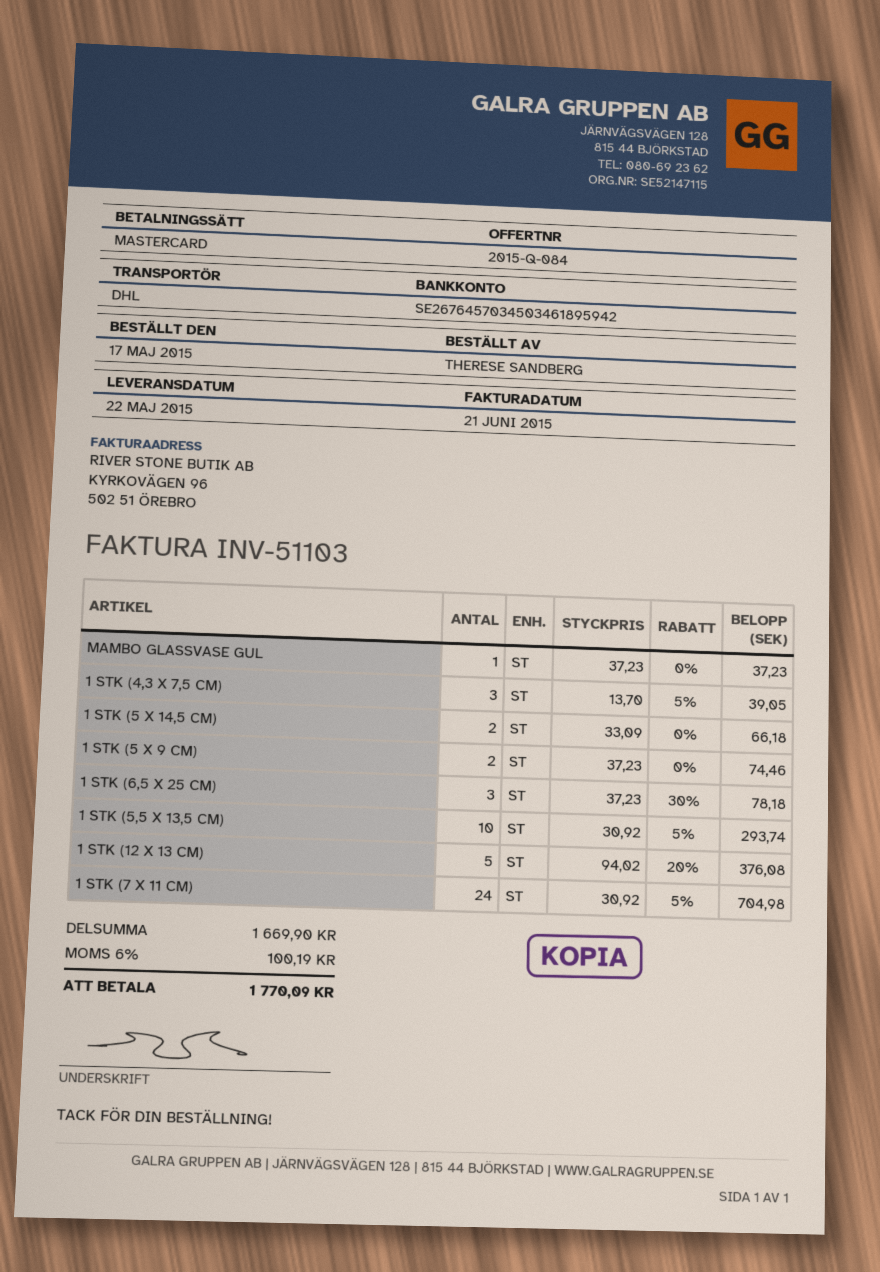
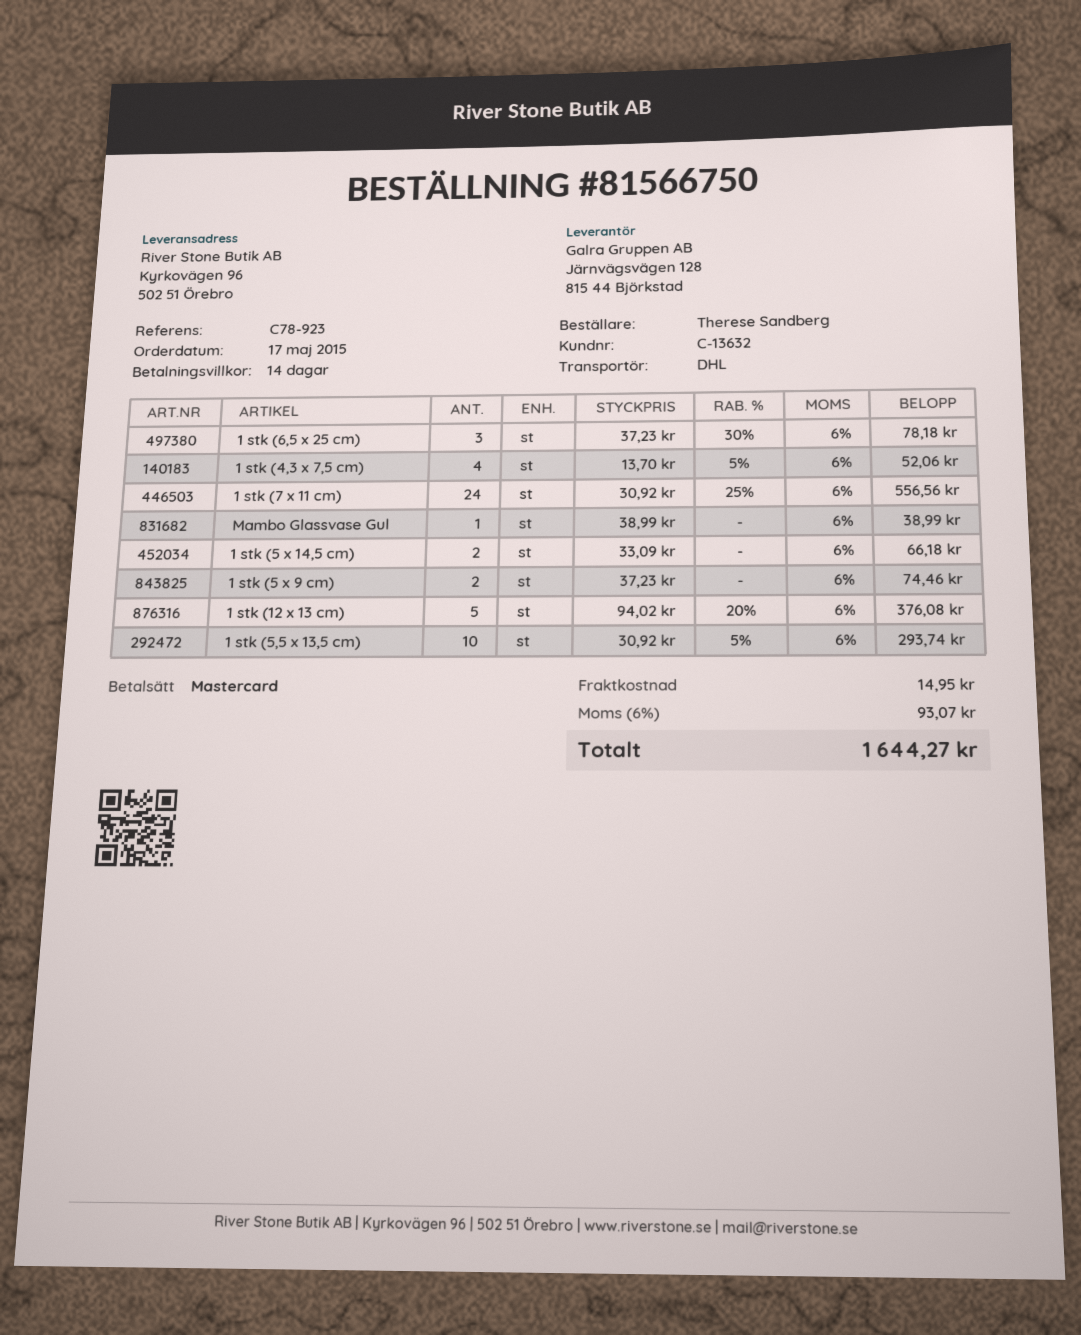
MAMBO GLASSVASE GUL: 1 x 37.23 = 37.23 -> 1 x 38.99 = 38.99
1 STK (4,3 X 7,5 CM): 3 x 13.70 - 5% = 39.05 -> 4 x 13.70 - 5% = 52.06
1 STK (7 X 11 CM): 24 x 30.92 - 5% = 704.98 -> 24 x 30.92 - 25% = 556.56
shipping: none -> 14.95
tax: 6% = 100.19 -> 6% = 93.07
total: 1770.09 -> 1644.27

